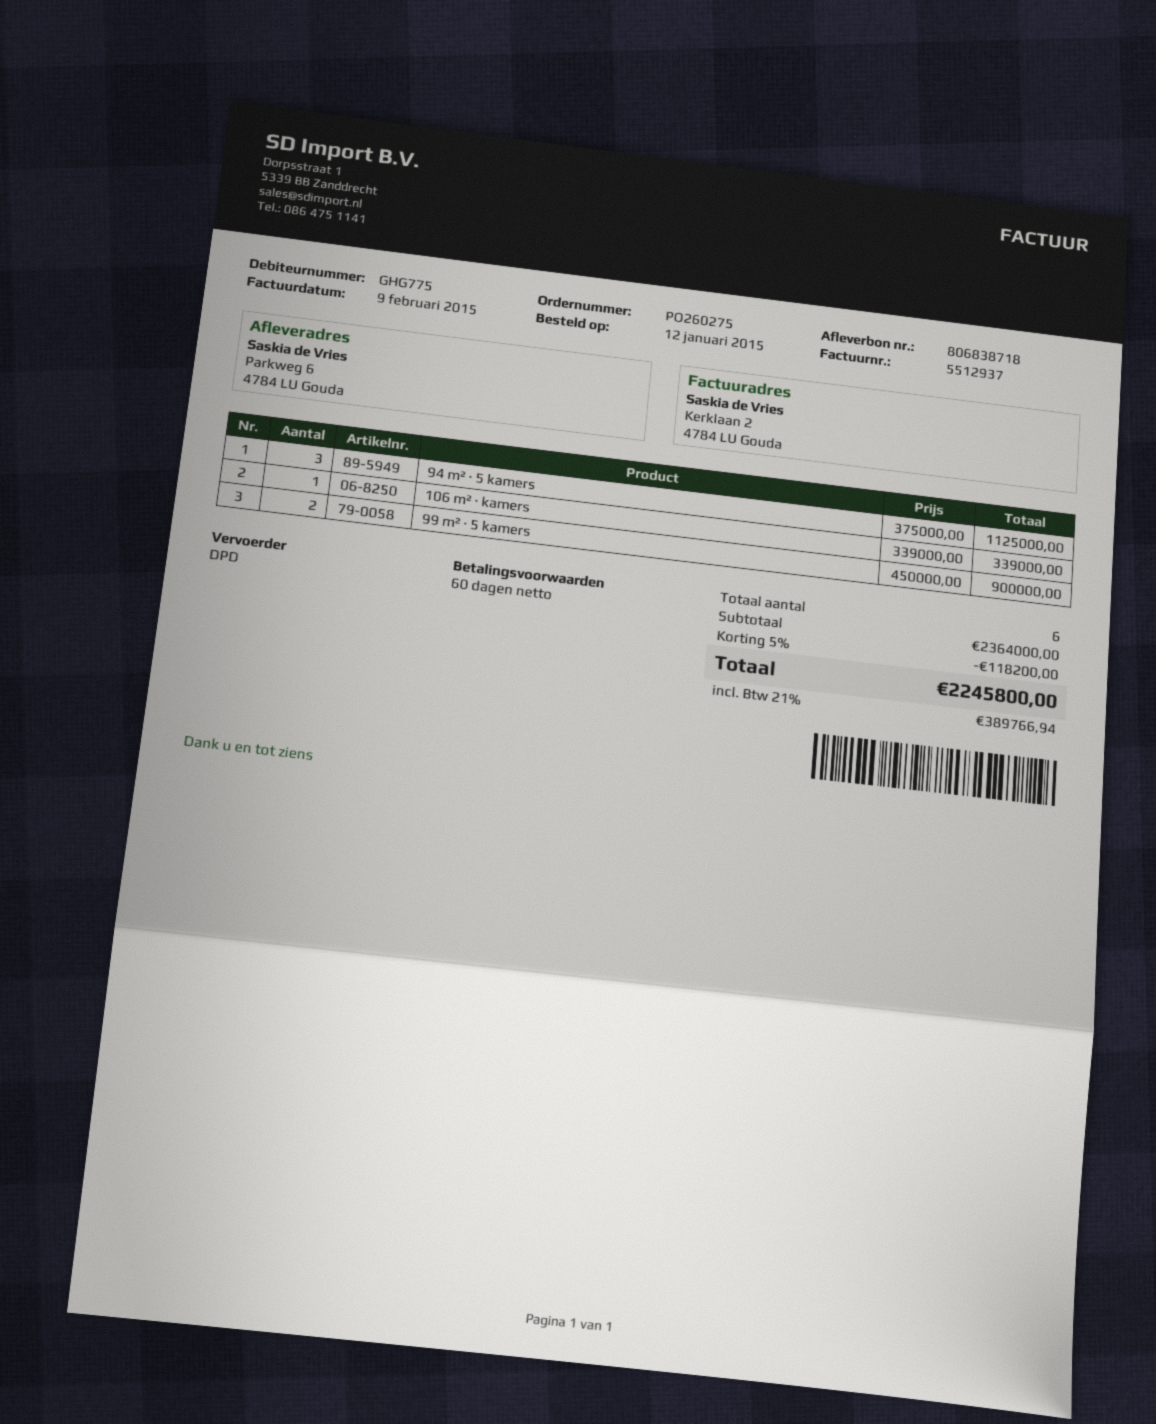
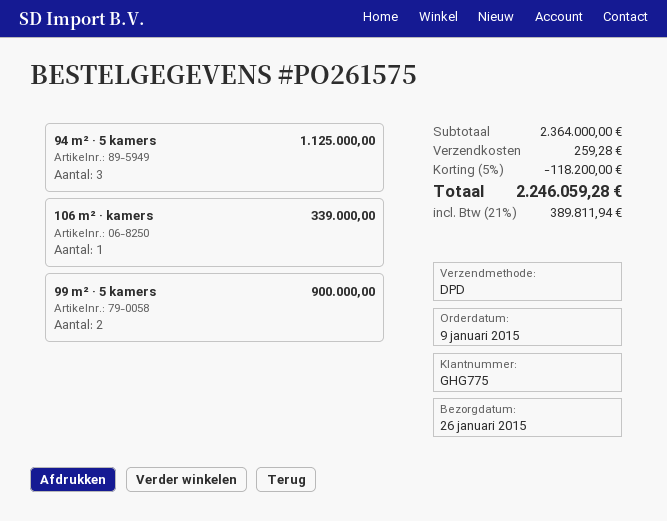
order number: PO260275 -> PO261575
order date: 2015-01-12 -> 2015-01-09
shipping: none -> 259.28
tax: 21% = 389766.94 -> 21% = 389811.94
total: 2245800.00 -> 2246059.28

